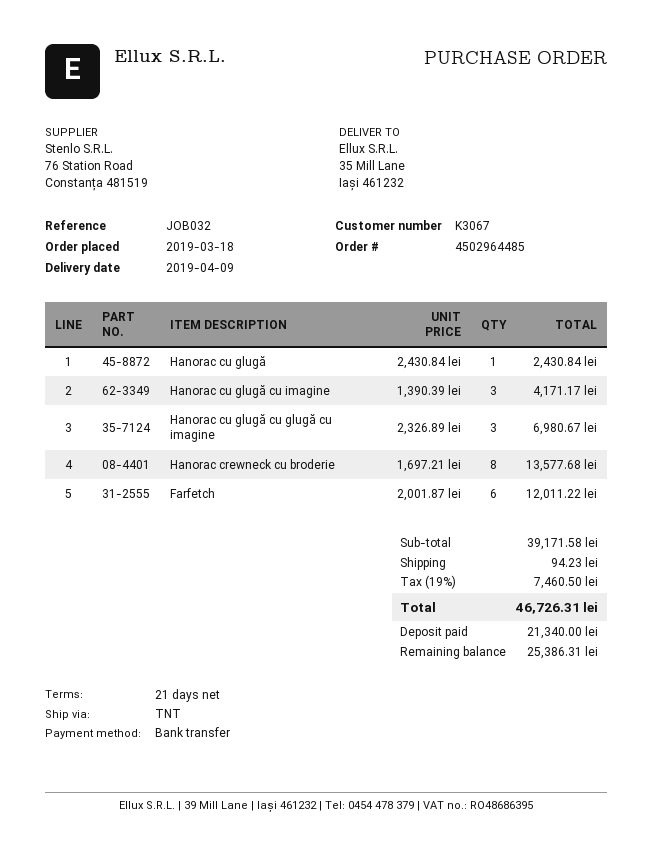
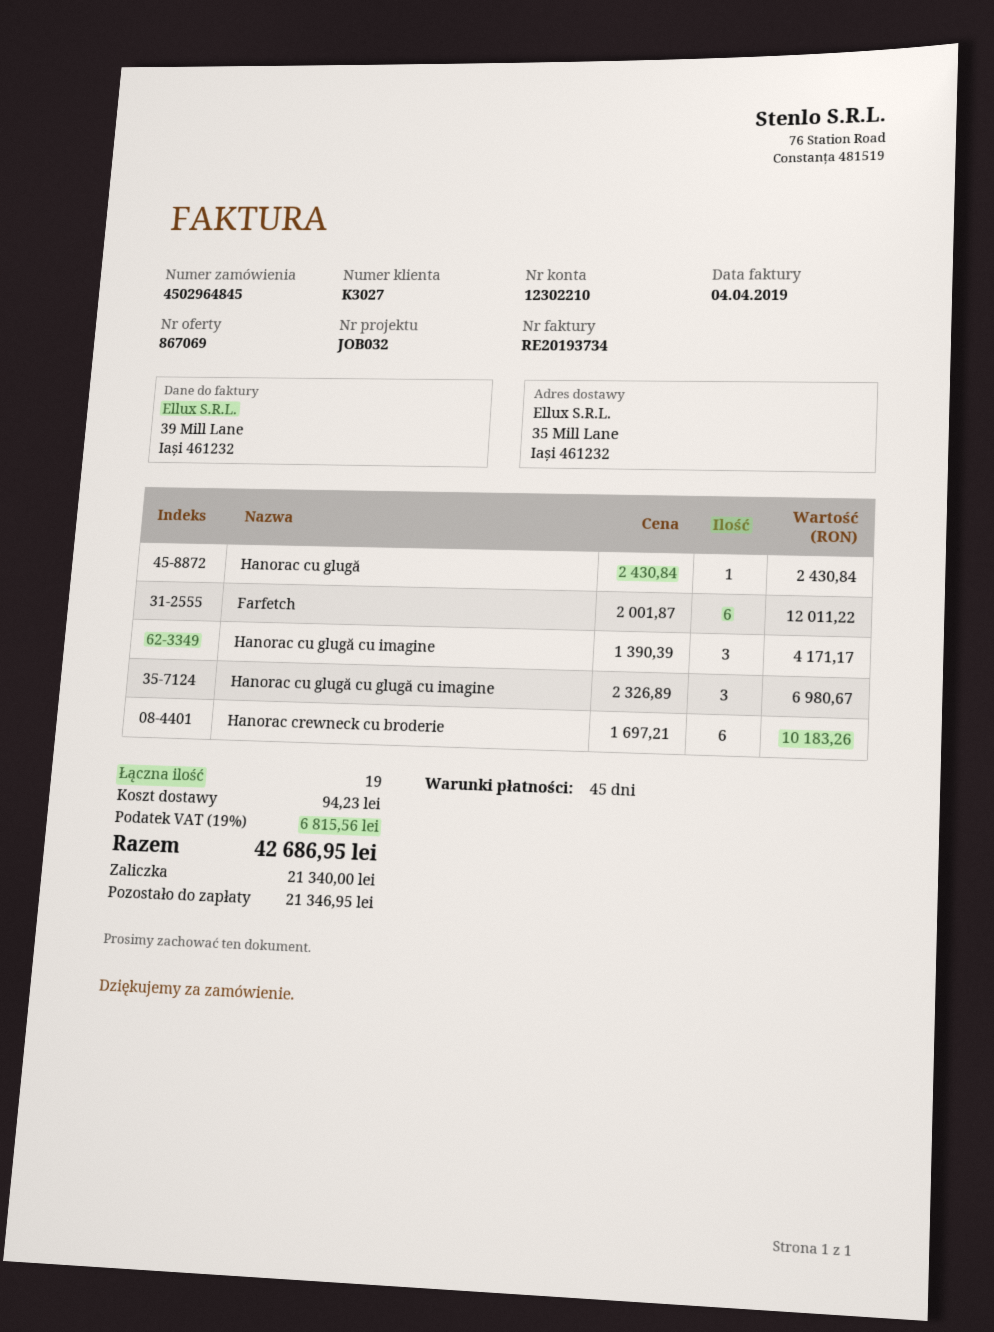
order number: 4502964485 -> 4502964845
payment terms: 21 days -> 45 days
customer number: K3067 -> K3027
Hanorac crewneck cu broderie: 8 x 1697.21 = 13577.68 -> 6 x 1697.21 = 10183.26
tax: 19% = 7460.50 -> 19% = 6815.56
total: 46726.31 -> 42686.95
balance: 25386.31 -> 21346.95

